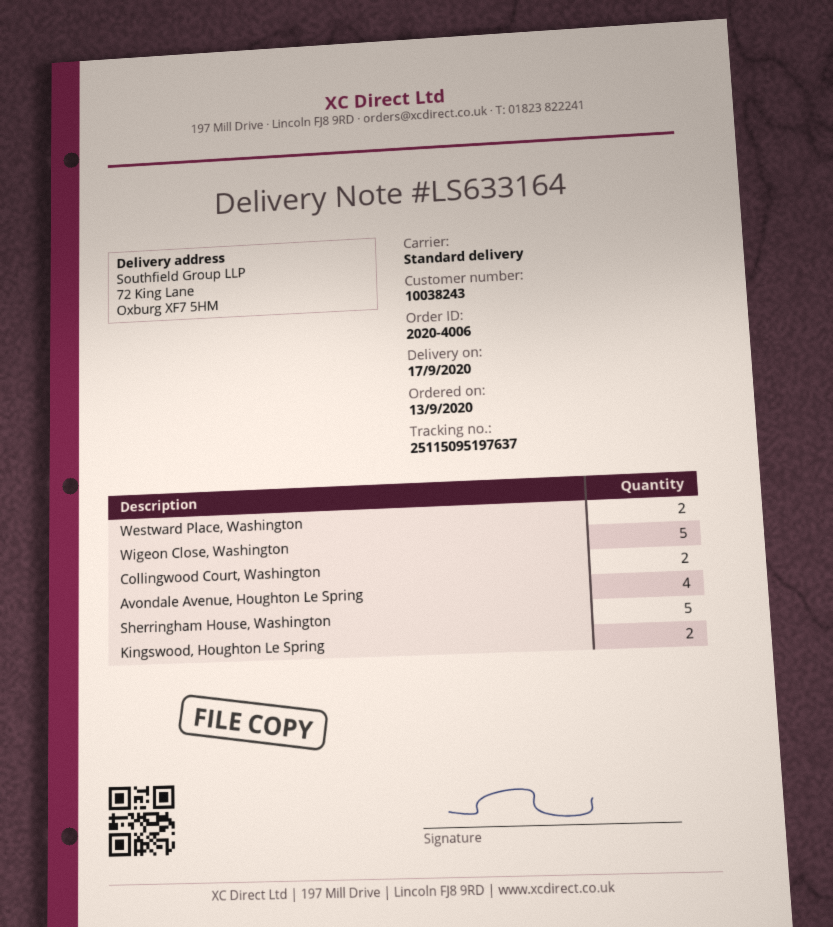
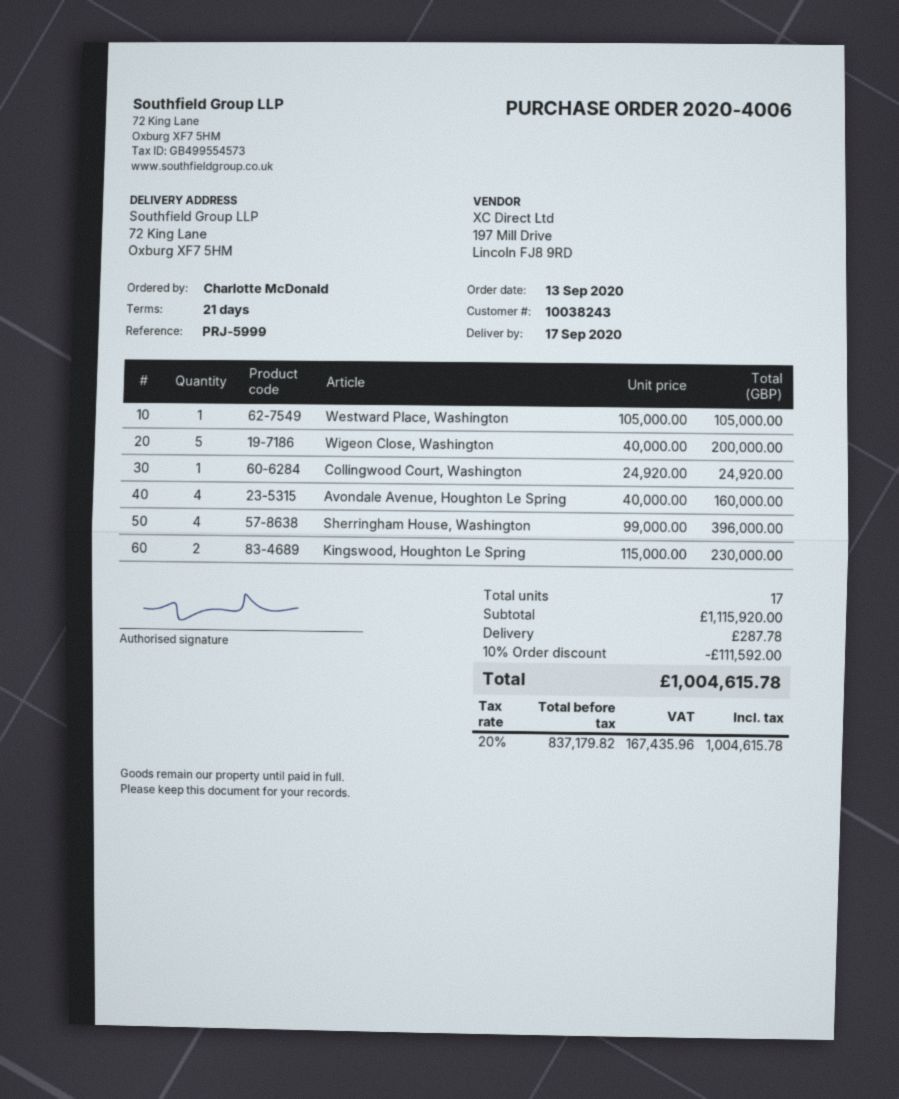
Westward Place, Washington: 2 -> 1
Collingwood Court, Washington: 2 -> 1
Sherringham House, Washington: 5 -> 4

